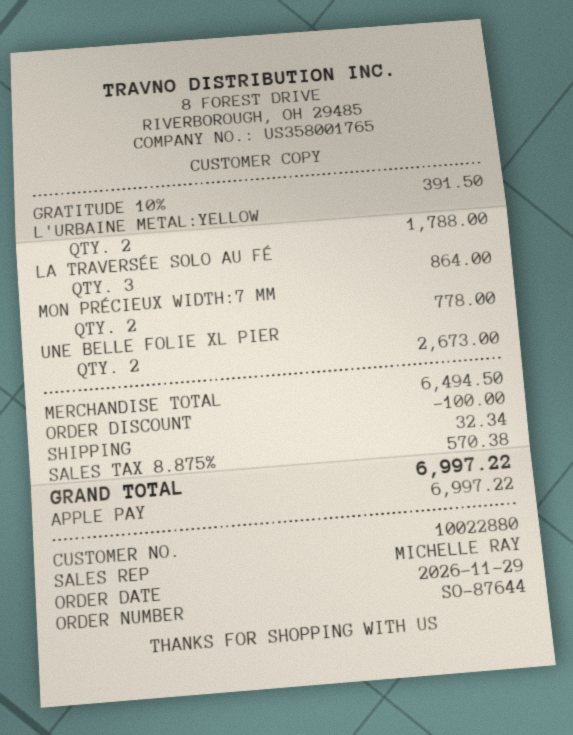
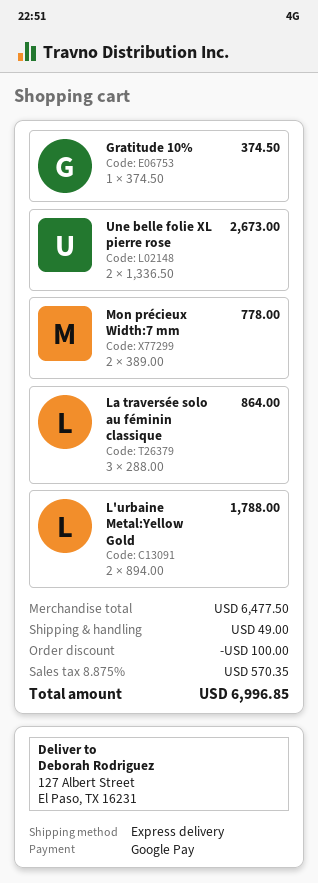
payment method: Apple Pay -> Google Pay
GRATITUDE 10%: 1 for 391.50 -> 1 for 374.50
subtotal: 6494.50 -> 6477.50
shipping: 32.34 -> 49.00
tax: 8.875% = 570.38 -> 8.875% = 570.35
total: 6997.22 -> 6996.85

